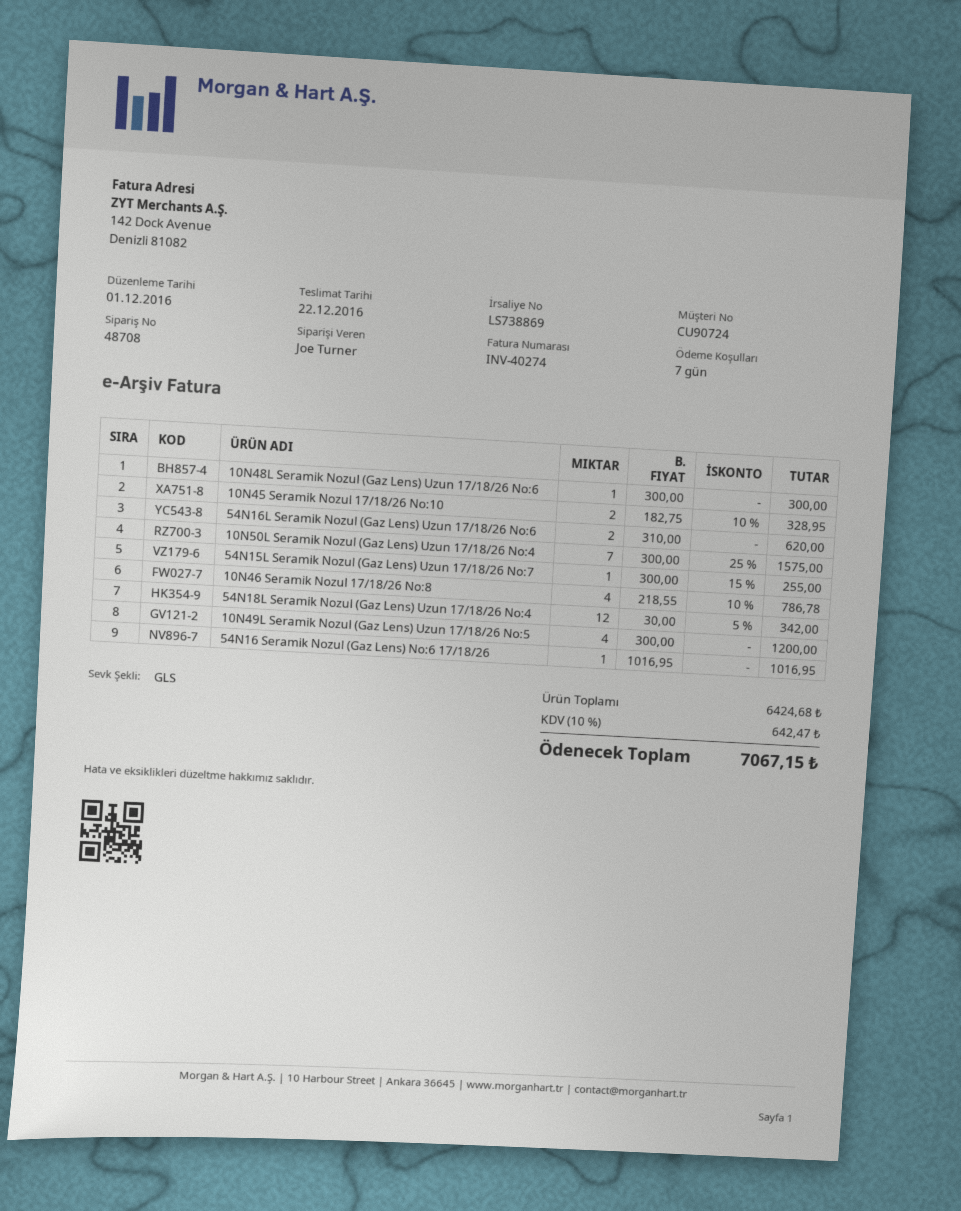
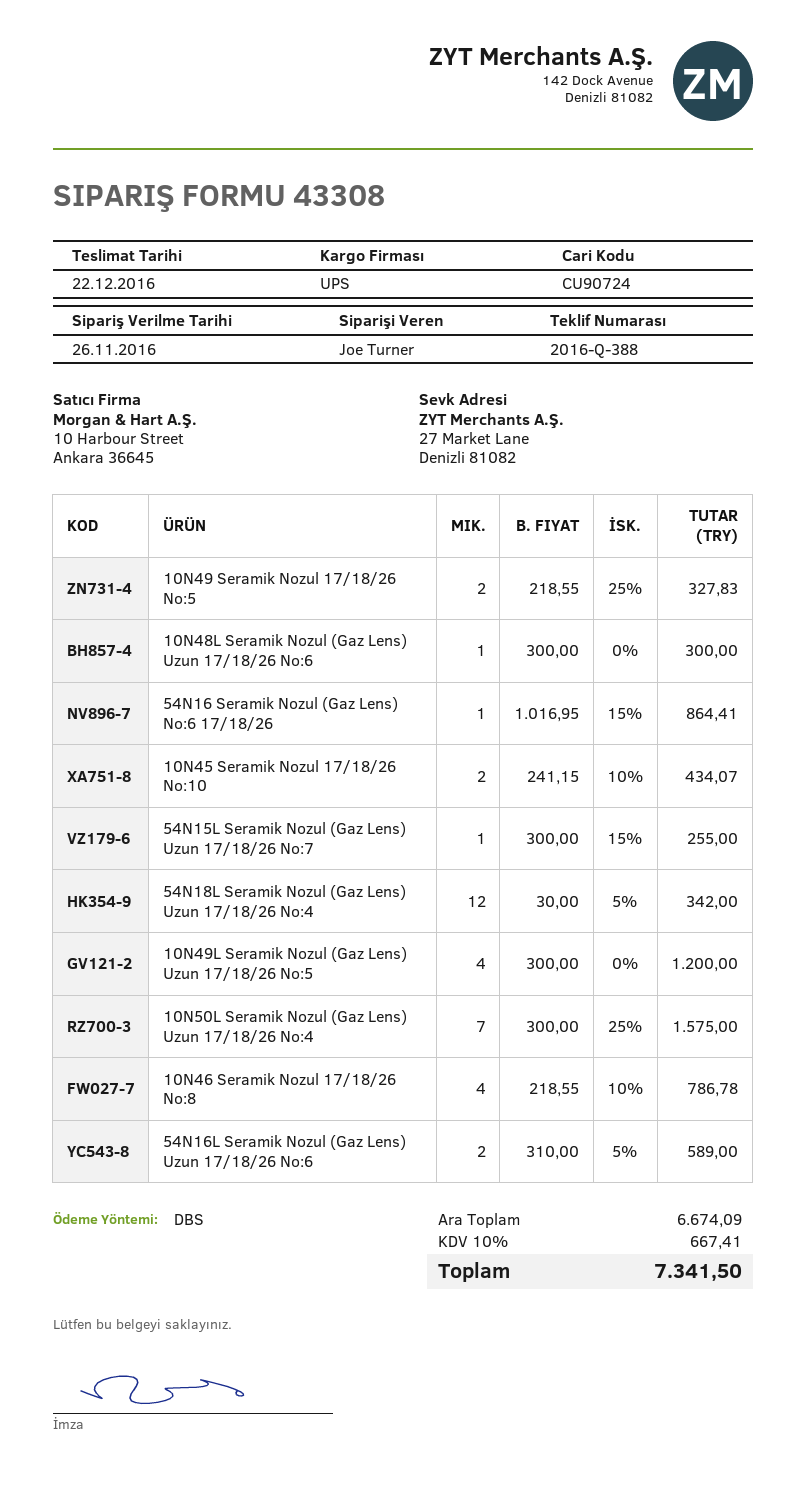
order number: 48708 -> 43308
shipping method: GLS -> UPS
10N45 Seramik Nozul 17/18/26 No:10: 2 x 182.75 - 10% = 328.95 -> 2 x 241.15 - 10% = 434.07
54N16L Seramik Nozul (Gaz Lens) Uzun 17/18/26 No:6: 2 x 310.00 = 620.00 -> 2 x 310.00 - 5% = 589.00
54N16 Seramik Nozul (Gaz Lens) No:6 17/18/26: 1 x 1016.95 = 1016.95 -> 1 x 1016.95 - 15% = 864.41
10N49 Seramik Nozul 17/18/26 No:5: none -> 2 x 218.55 - 25% = 327.83
subtotal: 6424.68 -> 6674.09
tax: 10% = 642.47 -> 10% = 667.41
total: 7067.15 -> 7341.50

